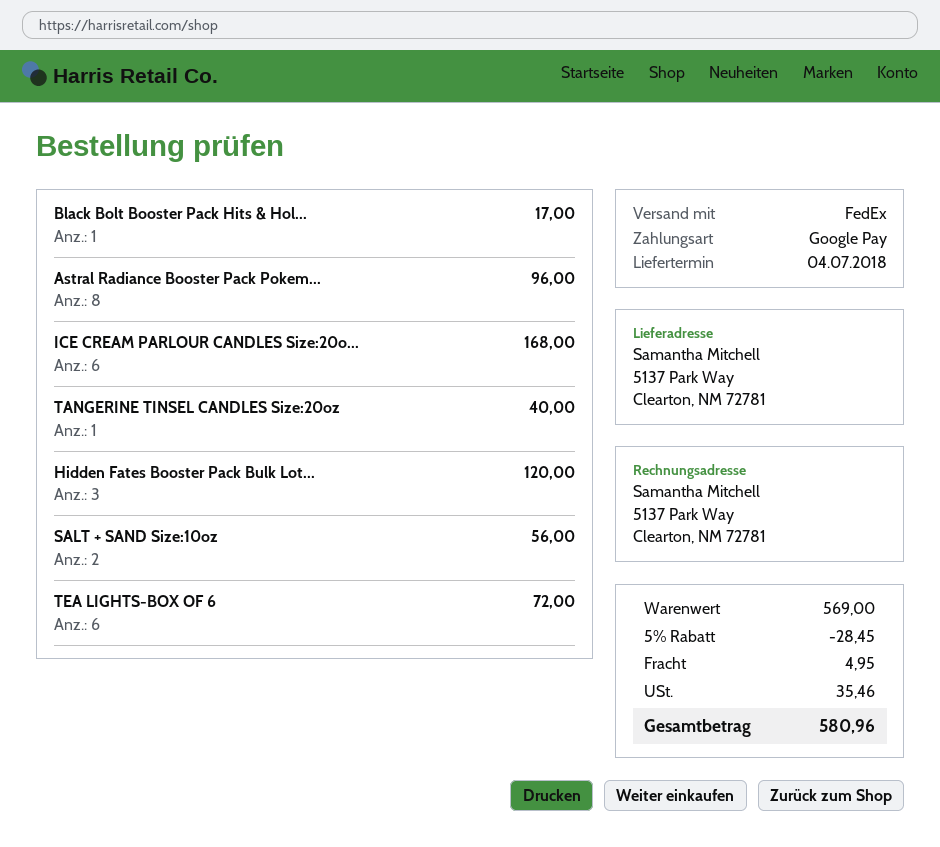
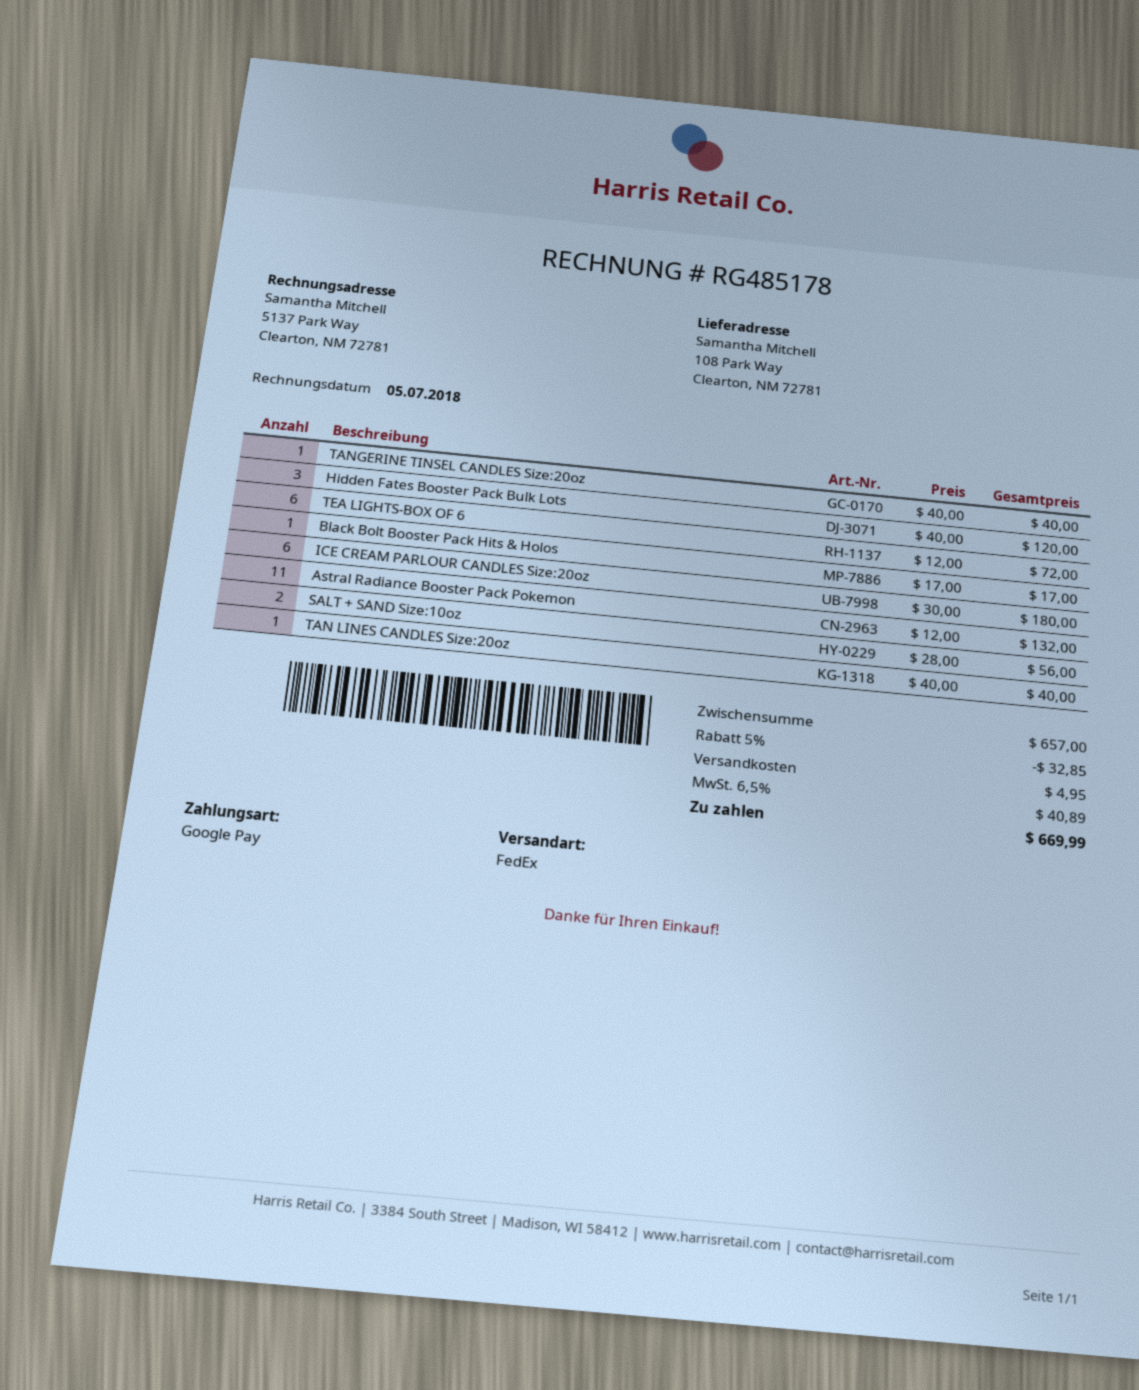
ship to: 5137 Park Way, Clearton, NM 72781 -> 108 Park Way, Clearton, NM 72781
Astral Radiance Booster Pack Pokem...: 8 for 96.00 -> 11 for 132.00
ICE CREAM PARLOUR CANDLES Size:20o...: 6 for 168.00 -> 6 for 180.00
TAN LINES CANDLES Size:20oz: none -> 1 for 40.00
subtotal: 569.00 -> 657.00
discount: 5% = 28.45 -> 5% = 32.85
tax: 35.46 -> 40.89
total: 580.96 -> 669.99

